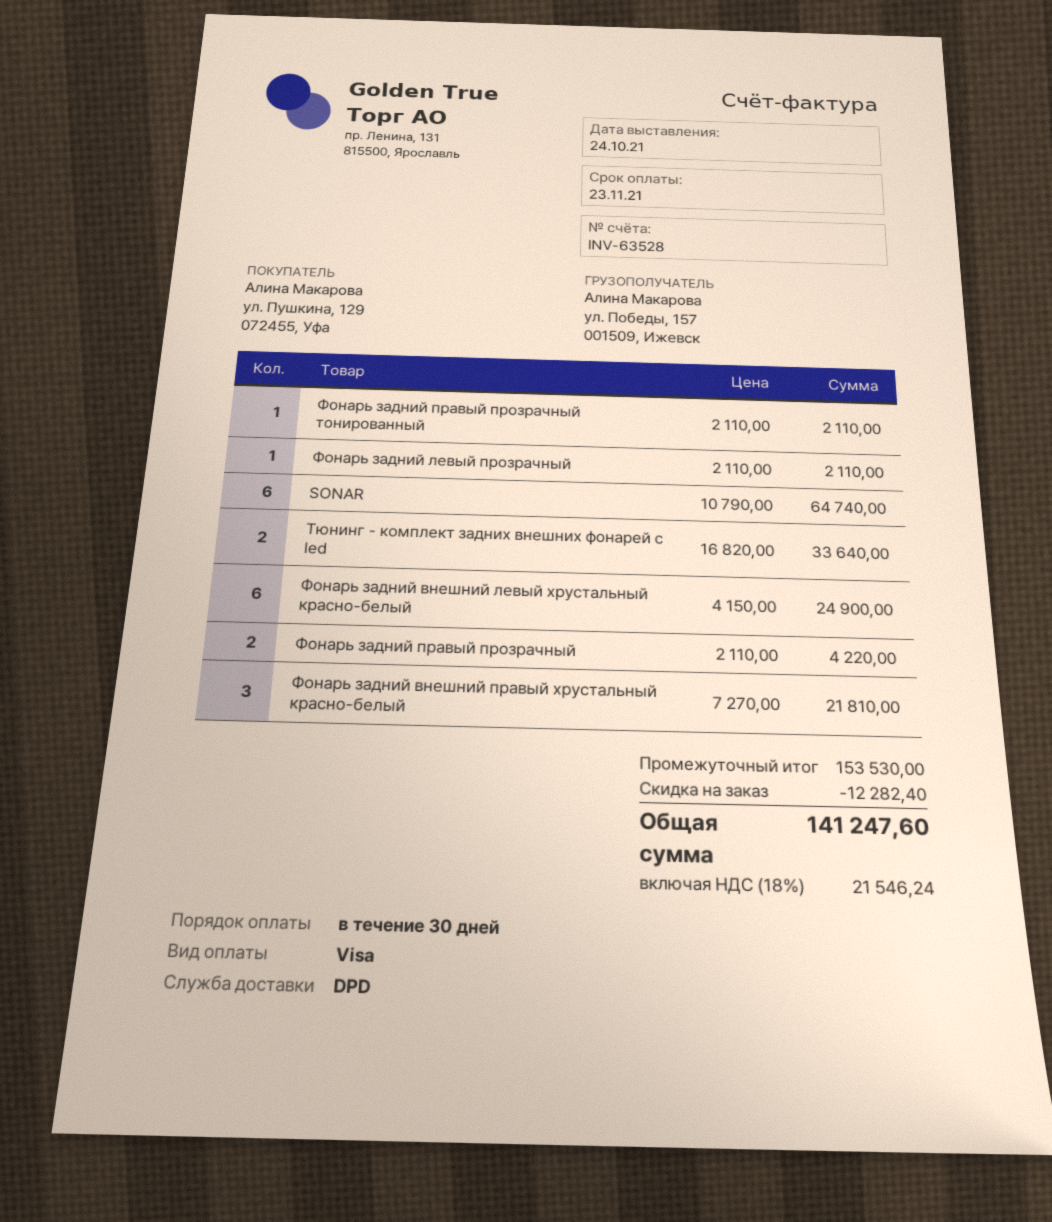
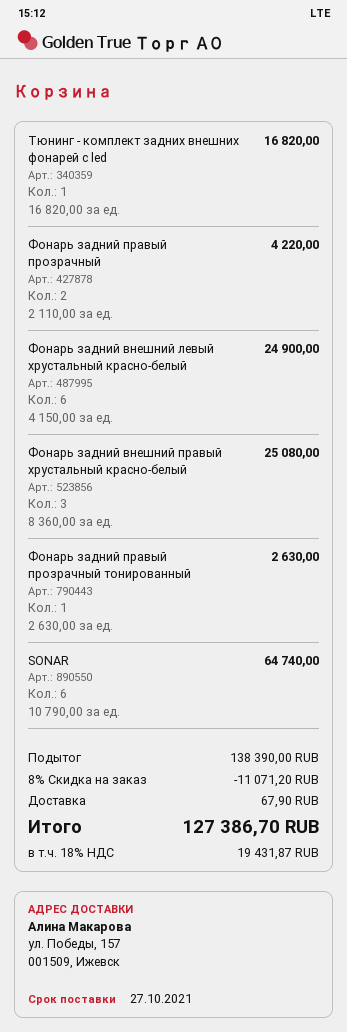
Фонарь задний правый прозрачный тонированный: 1 x 2110.00 = 2110.00 -> 1 x 2630.00 = 2630.00
Фонарь задний левый прозрачный: 1 x 2110.00 = 2110.00 -> none
Тюнинг - комплект задних внешних фонарей с led: 2 x 16820.00 = 33640.00 -> 1 x 16820.00 = 16820.00
Фонарь задний внешний правый хрустальный красно-белый: 3 x 7270.00 = 21810.00 -> 3 x 8360.00 = 25080.00
subtotal: 153530.00 -> 138390.00
discount: 12282.40 -> 11071.20
shipping: none -> 67.90
tax: 18% = 21546.24 -> 18% = 19431.87
total: 141247.60 -> 127386.70

